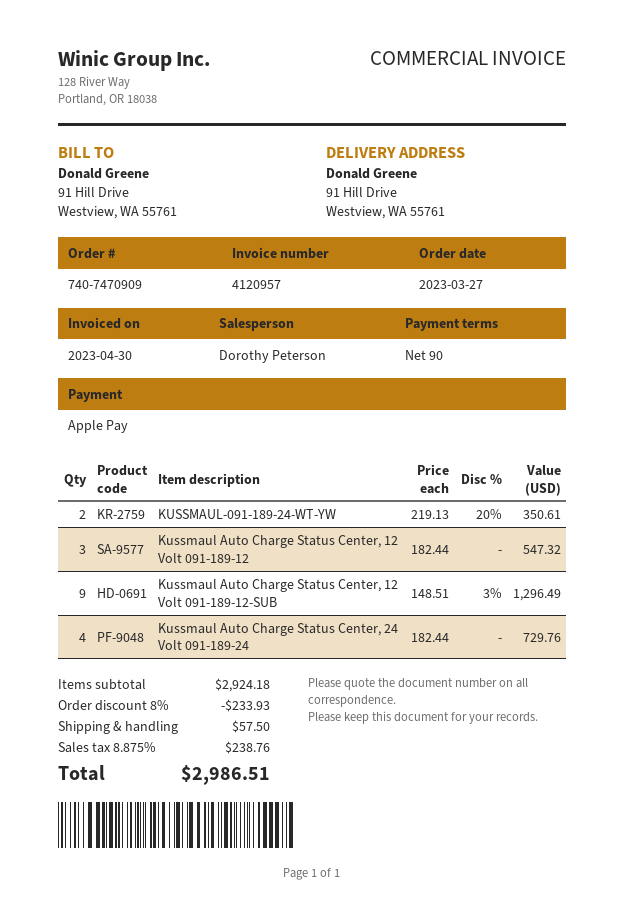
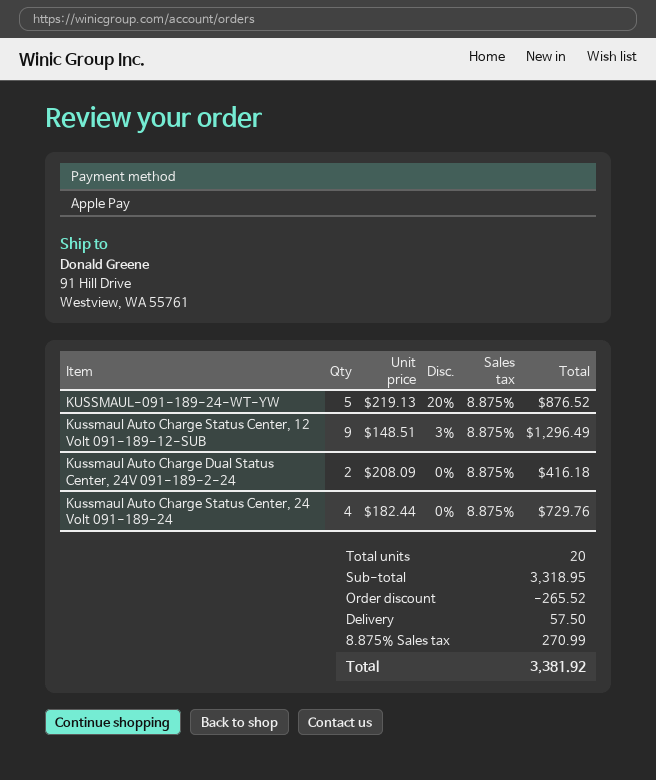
KUSSMAUL-091-189-24-WT-YW: 2 x 219.13 - 20% = 350.61 -> 5 x 219.13 - 20% = 876.52
Kussmaul Auto Charge Status Center, 12 Volt 091-189-12: 3 x 182.44 = 547.32 -> none
Kussmaul Auto Charge Dual Status Center, 24V 091-189-2-24: none -> 2 x 208.09 = 416.18
subtotal: 2924.18 -> 3318.95
discount: 233.93 -> 265.52
tax: 8.875% = 238.76 -> 8.875% = 270.99
total: 2986.51 -> 3381.92

